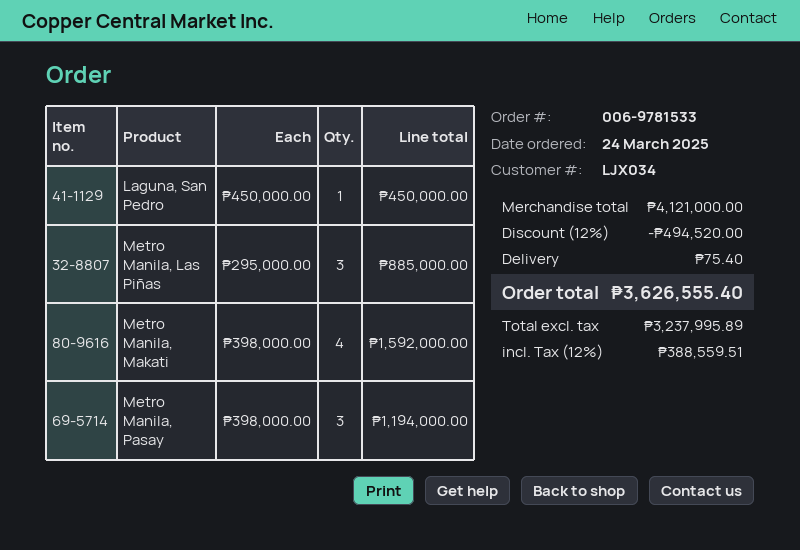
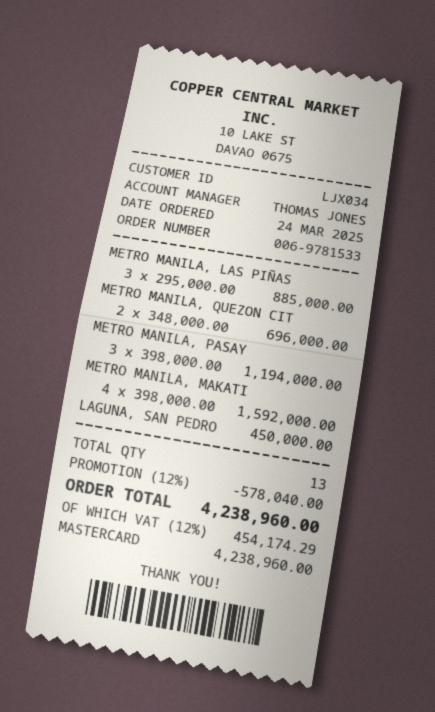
METRO MANILA, QUEZON CIT: none -> 2 x 348000.00 = 696000.00
discount: 12% = 494520.00 -> 12% = 578040.00
shipping: 75.40 -> none
tax: 12% = 388559.51 -> 12% = 454174.29
total: 3626555.40 -> 4238960.00

